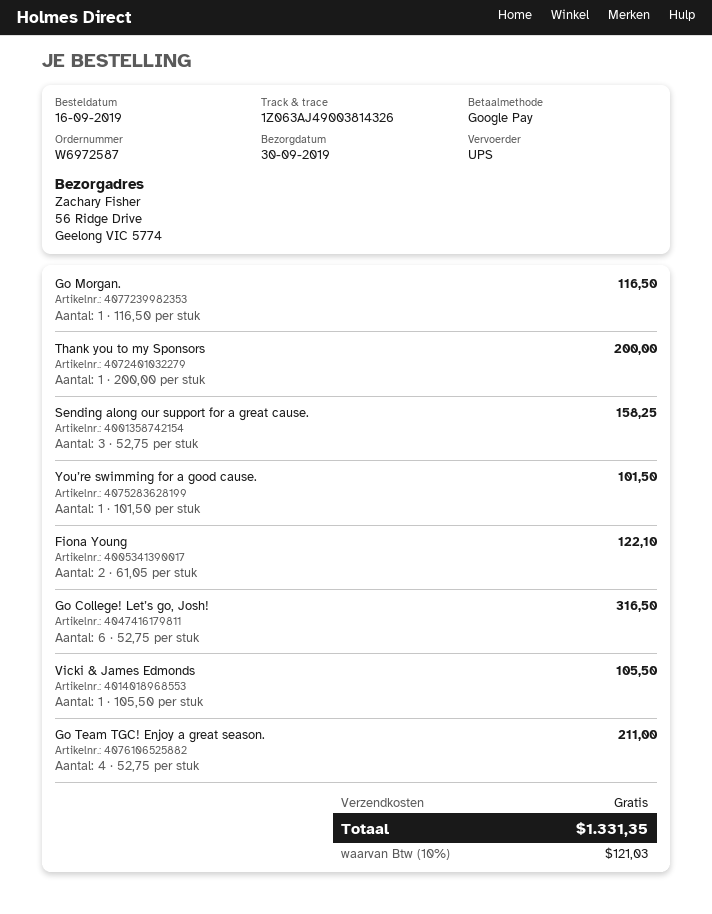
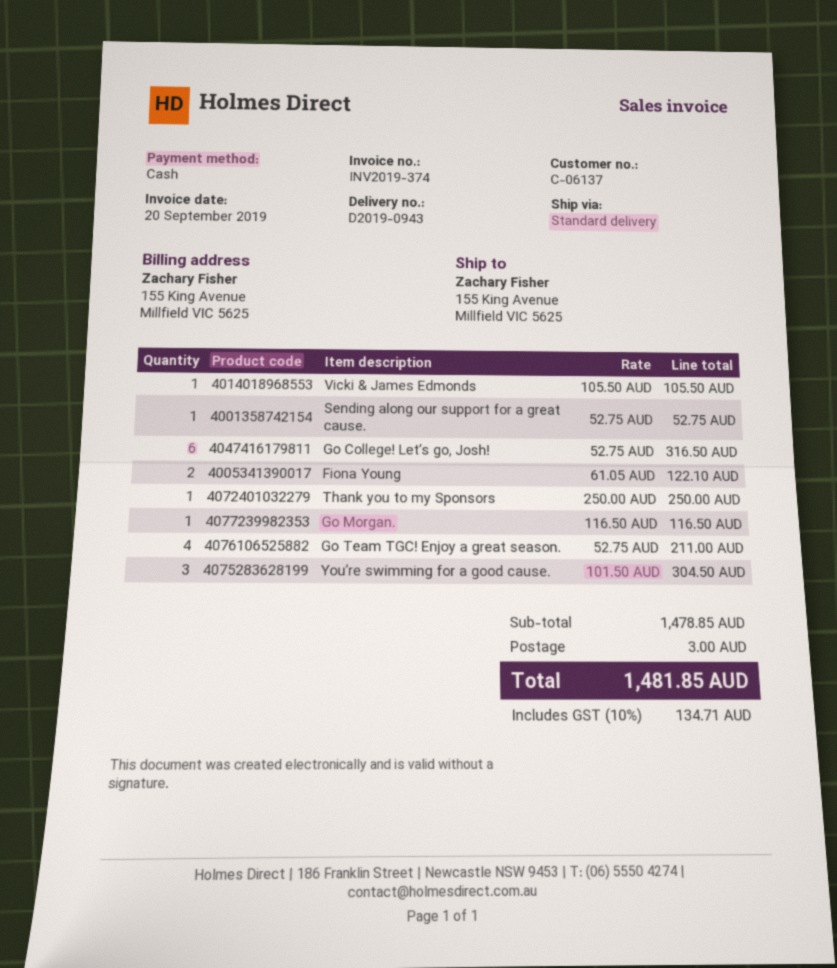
payment method: Google Pay -> cash
shipping method: UPS -> standard
ship to: 56 Ridge Drive, Geelong VIC 5774 -> 155 King Avenue, Millfield VIC 5625
Thank you to my Sponsors: 1 x 200.00 = 200.00 -> 1 x 250.00 = 250.00
Sending along our support for a great cause.: 3 x 52.75 = 158.25 -> 1 x 52.75 = 52.75
You’re swimming for a good cause.: 1 x 101.50 = 101.50 -> 3 x 101.50 = 304.50
shipping: 0.00 -> 3.00
tax: 10% = 121.03 -> 10% = 134.71
total: 1331.35 -> 1481.85

